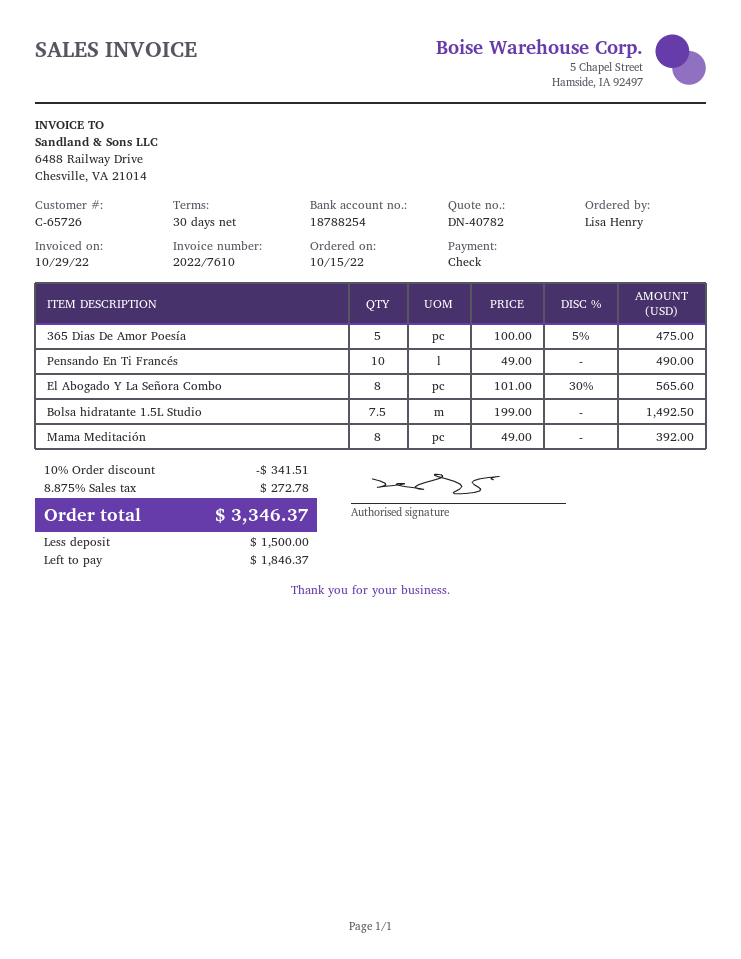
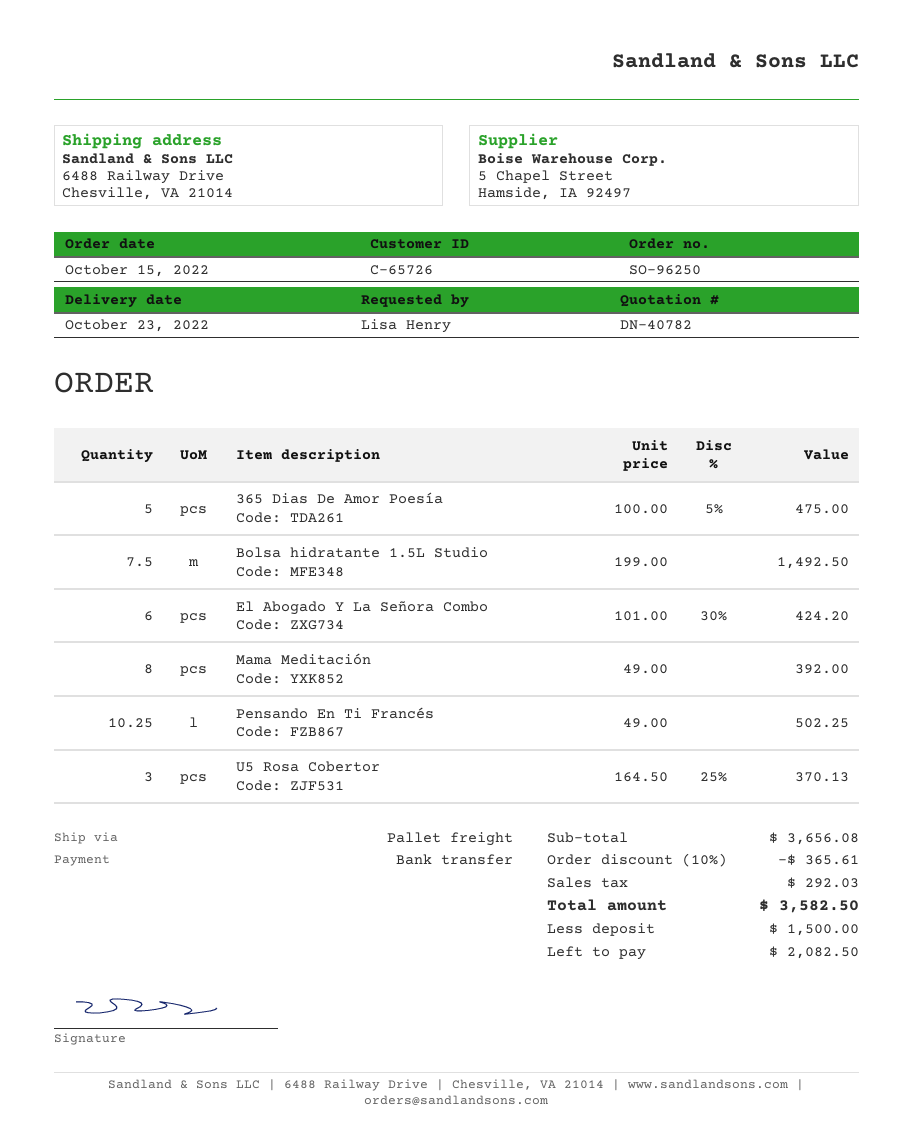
payment method: cheque -> bank transfer
Pensando En Ti Francés: 10 x 49.00 = 490.00 -> 10.25 x 49.00 = 502.25
El Abogado Y La Señora Combo: 8 x 101.00 - 30% = 565.60 -> 6 x 101.00 - 30% = 424.20
U5 Rosa Cobertor: none -> 3 x 164.50 - 25% = 370.13
discount: 10% = 341.51 -> 10% = 365.61
tax: 272.78 -> 292.03
total: 3346.37 -> 3582.50
balance: 1846.37 -> 2082.50

